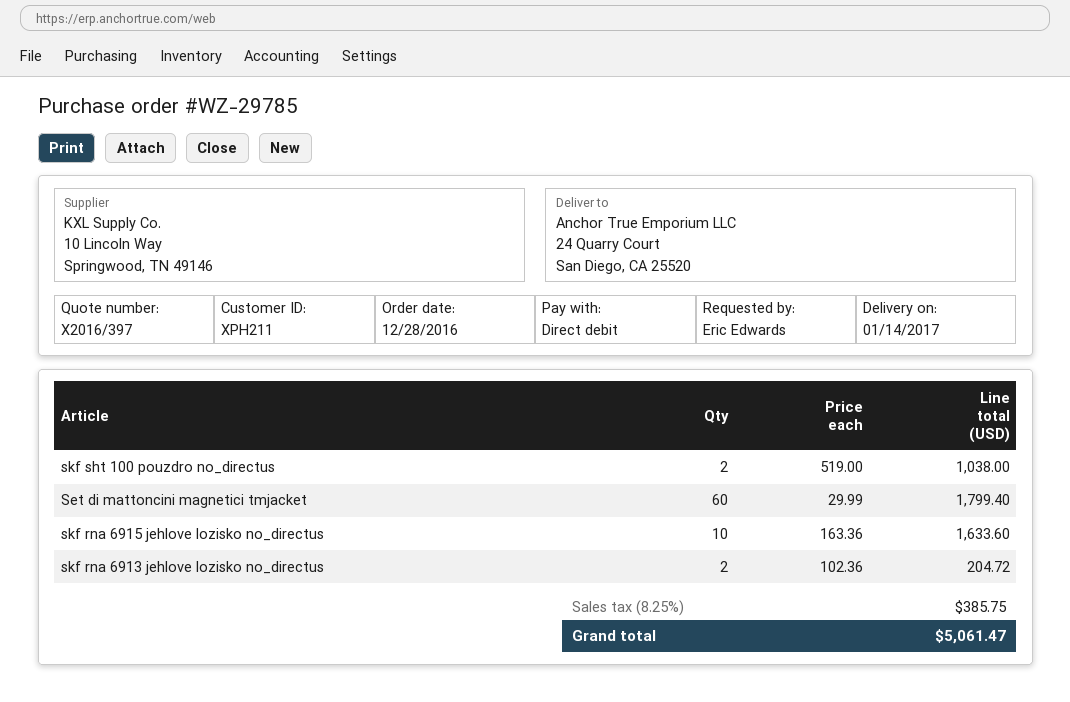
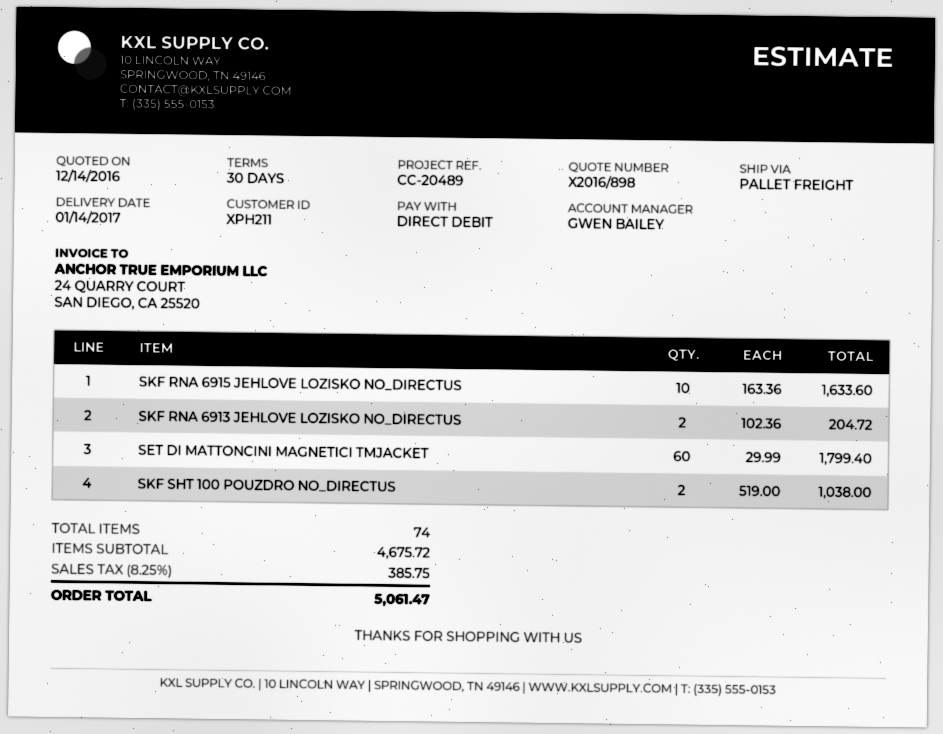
quote number: X2016/397 -> X2016/898

